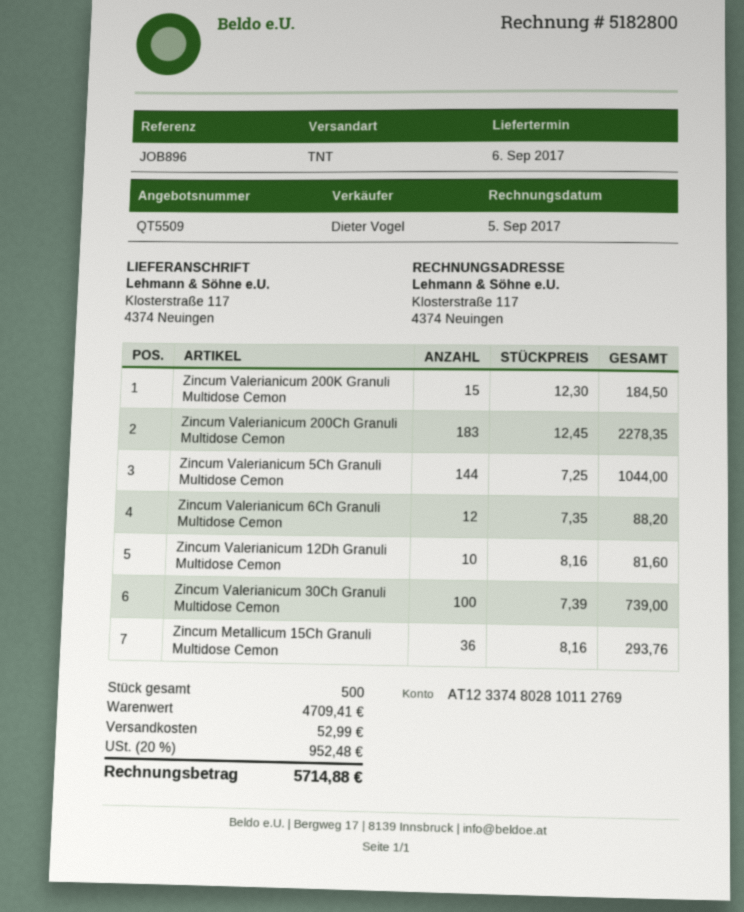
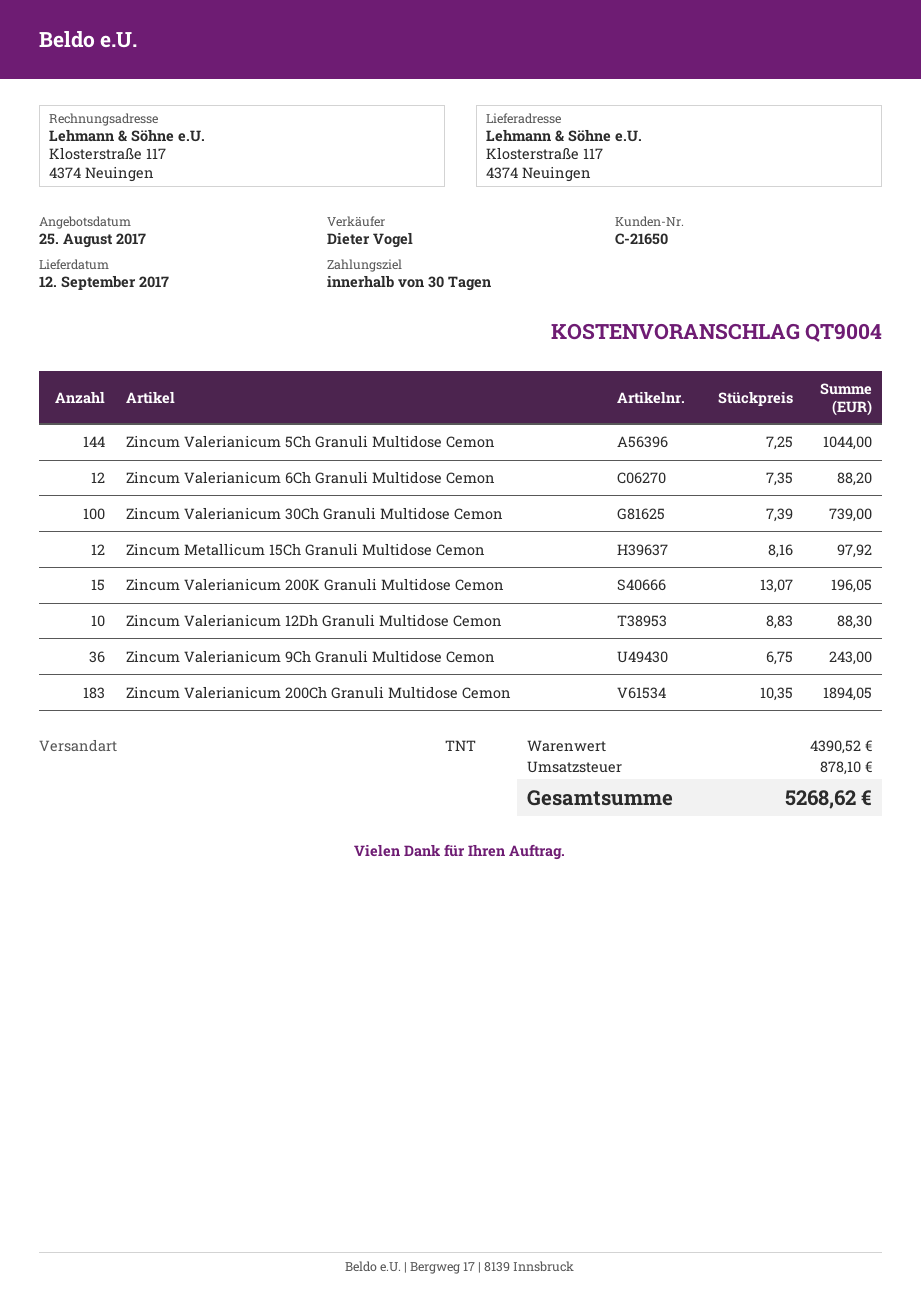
quote number: QT5509 -> QT9004
delivery date: 2017-09-06 -> 2017-09-12
Zincum Valerianicum 200K Granuli Multidose Cemon: 15 x 12.30 = 184.50 -> 15 x 13.07 = 196.05
Zincum Valerianicum 200Ch Granuli Multidose Cemon: 183 x 12.45 = 2278.35 -> 183 x 10.35 = 1894.05
Zincum Valerianicum 12Dh Granuli Multidose Cemon: 10 x 8.16 = 81.60 -> 10 x 8.83 = 88.30
Zincum Metallicum 15Ch Granuli Multidose Cemon: 36 x 8.16 = 293.76 -> 12 x 8.16 = 97.92
Zincum Valerianicum 9Ch Granuli Multidose Cemon: none -> 36 x 6.75 = 243.00
subtotal: 4709.41 -> 4390.52
shipping: 52.99 -> none
tax: 952.48 -> 878.10
total: 5714.88 -> 5268.62

